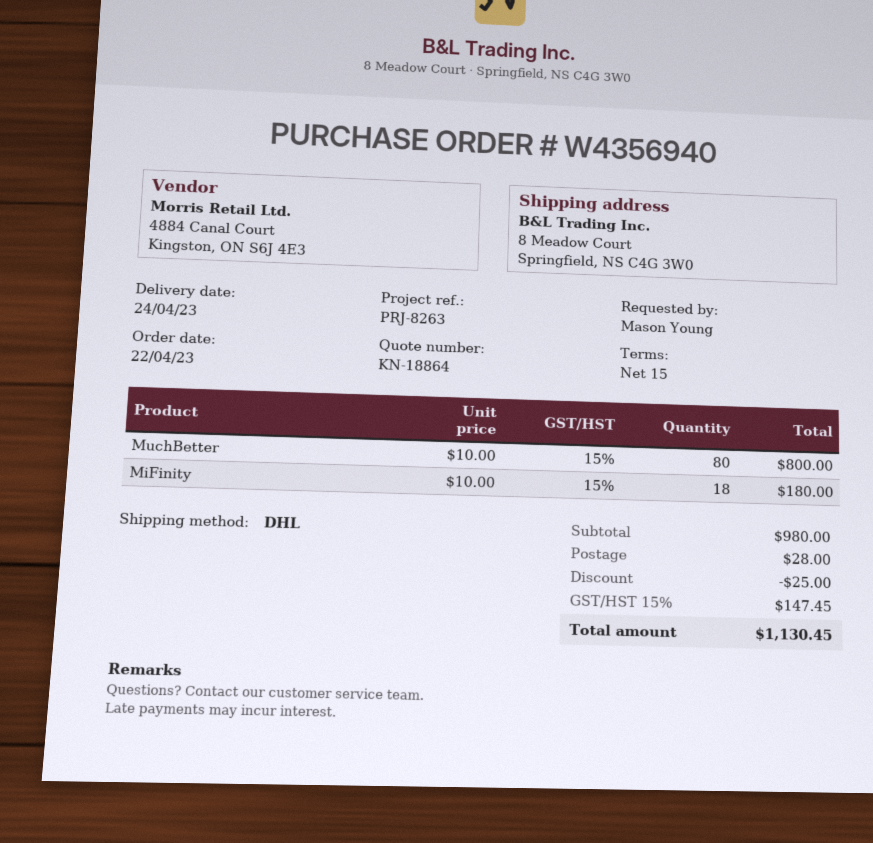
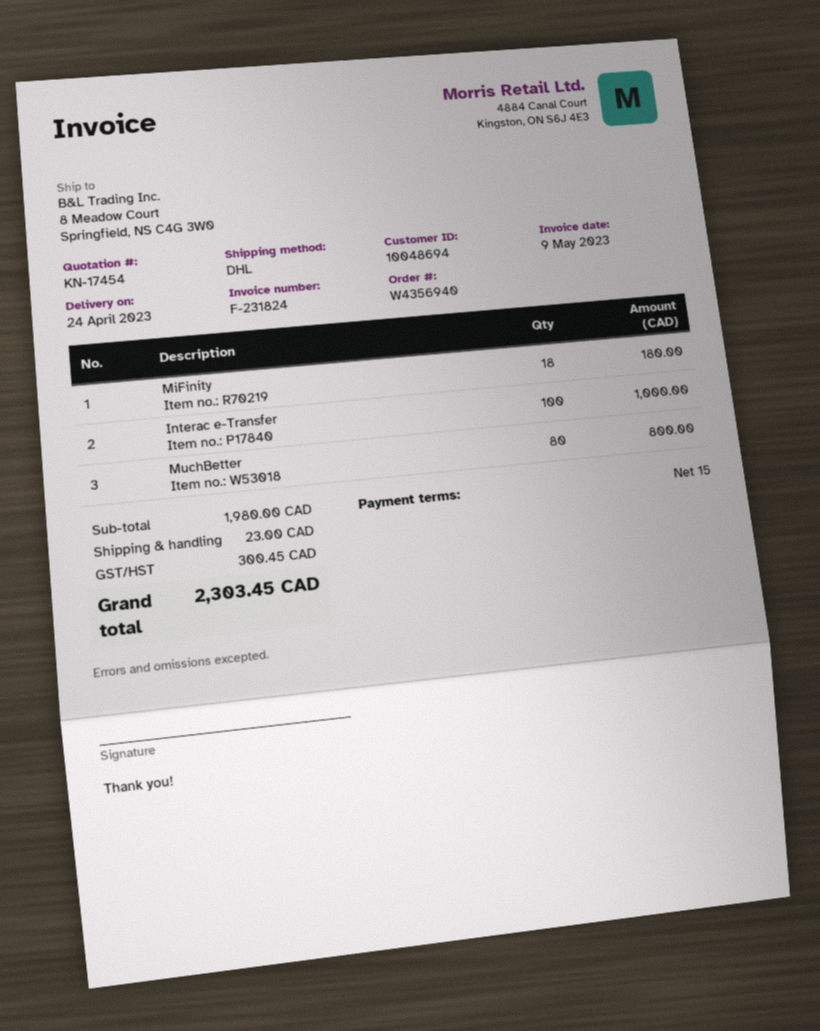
quote number: KN-18864 -> KN-17454
Interac e-Transfer: none -> 100 for 1000.00
subtotal: 980.00 -> 1980.00
discount: 25.00 -> none
shipping: 28.00 -> 23.00
tax: 147.45 -> 300.45
total: 1130.45 -> 2303.45

